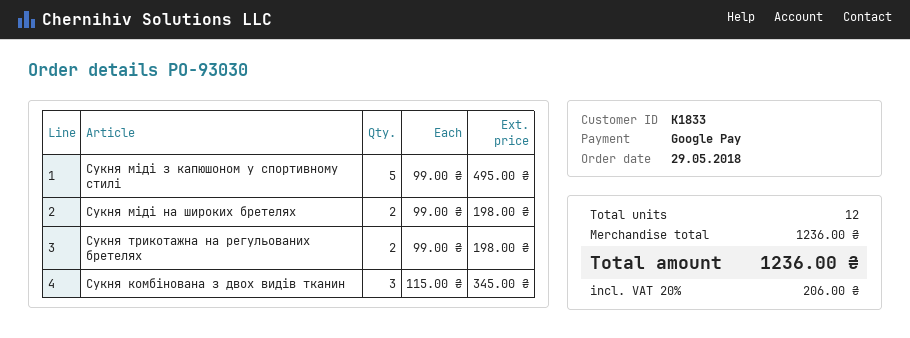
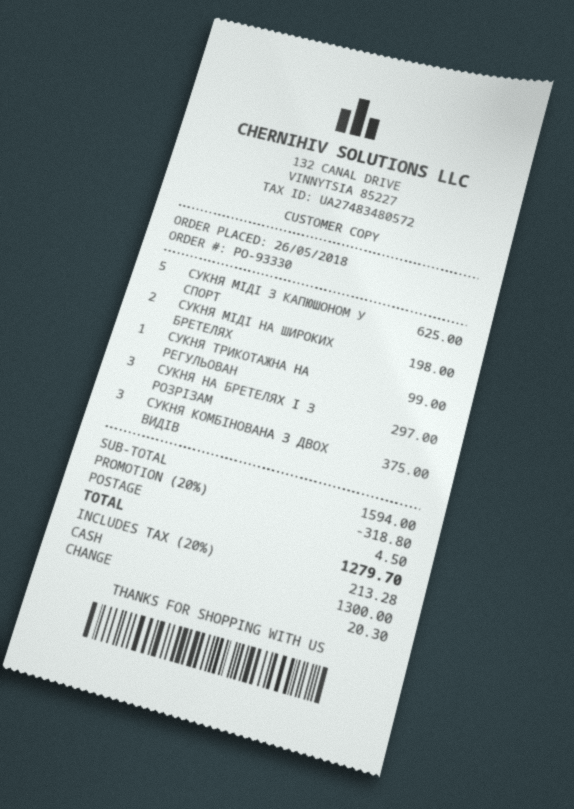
order number: PO-93030 -> PO-93330
order date: 2018-05-29 -> 2018-05-26
payment method: Google Pay -> cash
Сукня міді з капюшоном у спортивному стилі: 5 for 495.00 -> 5 for 625.00
Сукня трикотажна на регульованих бретелях: 2 for 198.00 -> 1 for 99.00
Сукня комбінована з двох видів тканин: 3 for 345.00 -> 3 for 375.00
СУКНЯ НА БРЕТЕЛЯХ І З РОЗРІЗАМ: none -> 3 for 297.00
subtotal: 1236.00 -> 1594.00
discount: none -> 20% = 318.80
shipping: none -> 4.50
tax: 20% = 206.00 -> 20% = 213.28
total: 1236.00 -> 1279.70

